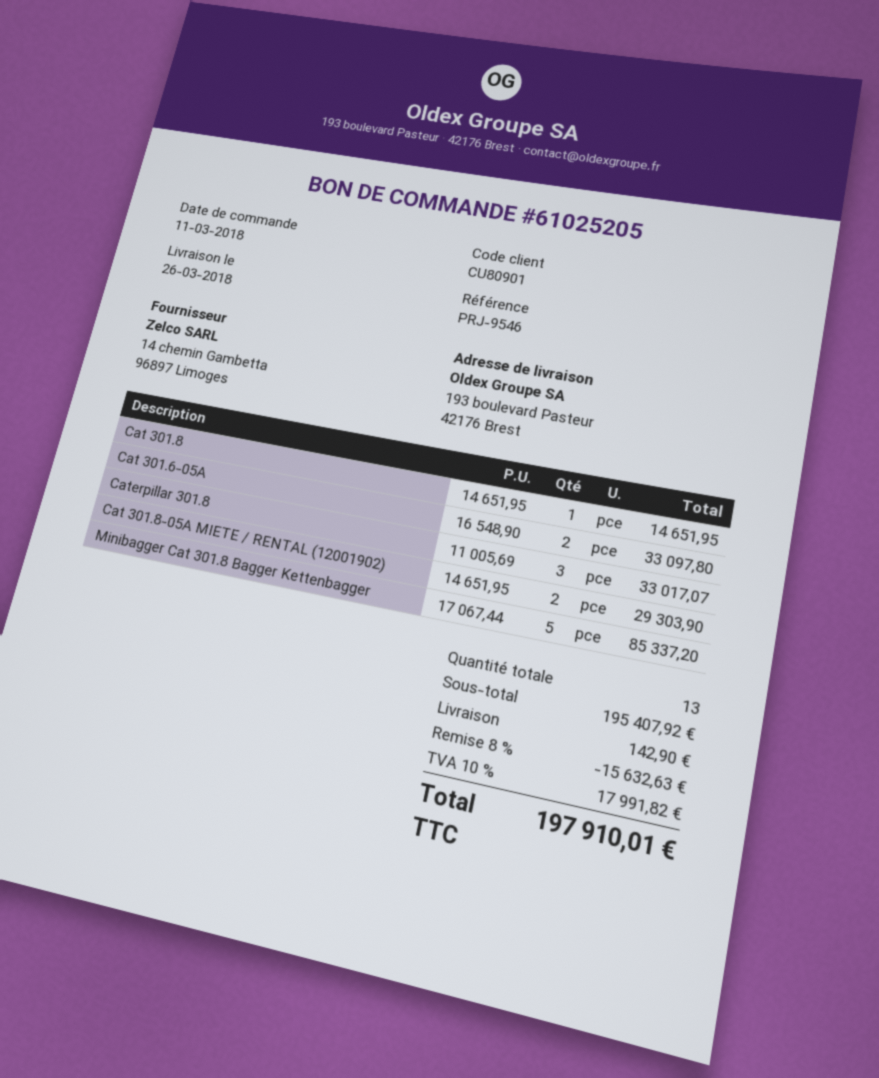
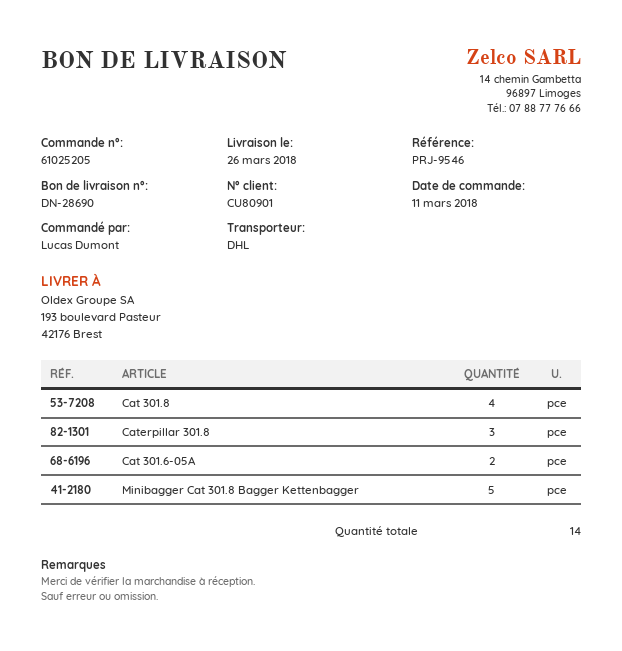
Cat 301.8: 1 -> 4
Cat 301.8-05A MIETE / RENTAL (12001902): 2 -> none
total quantity: 13 -> 14

